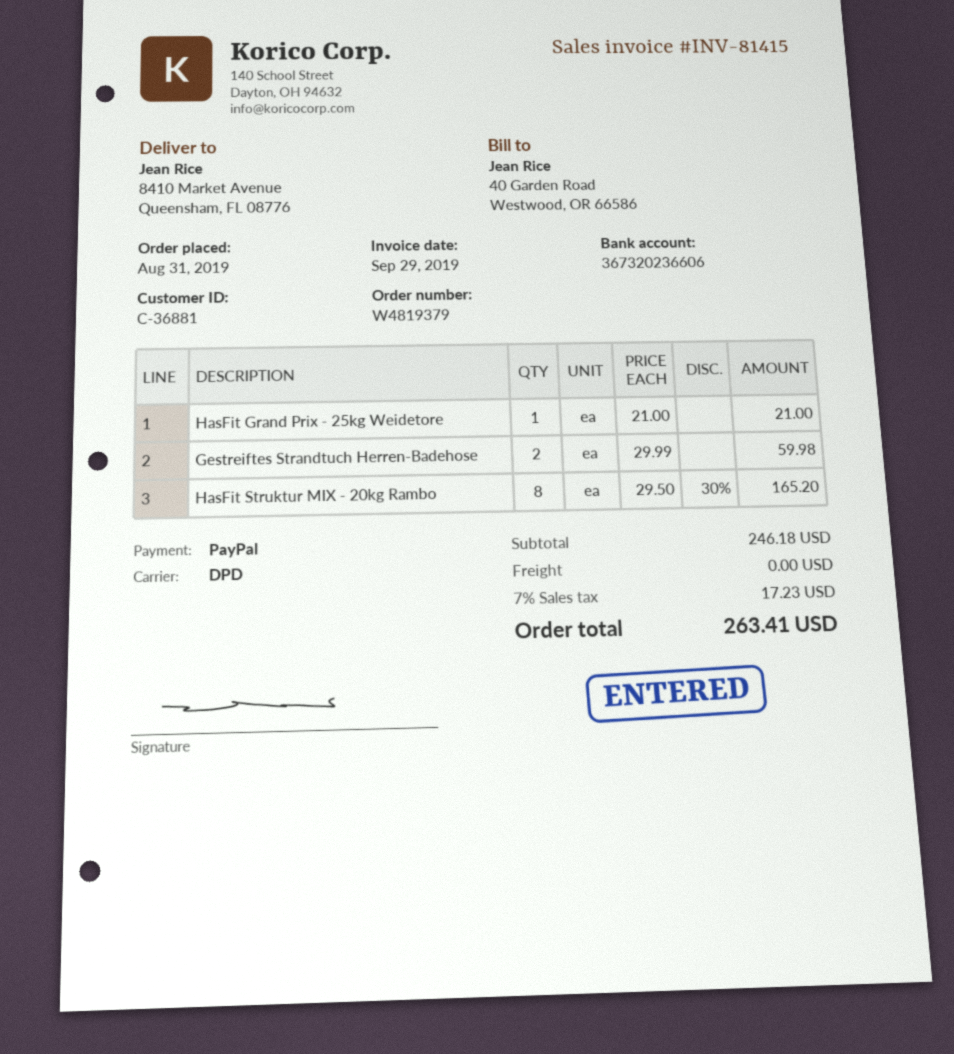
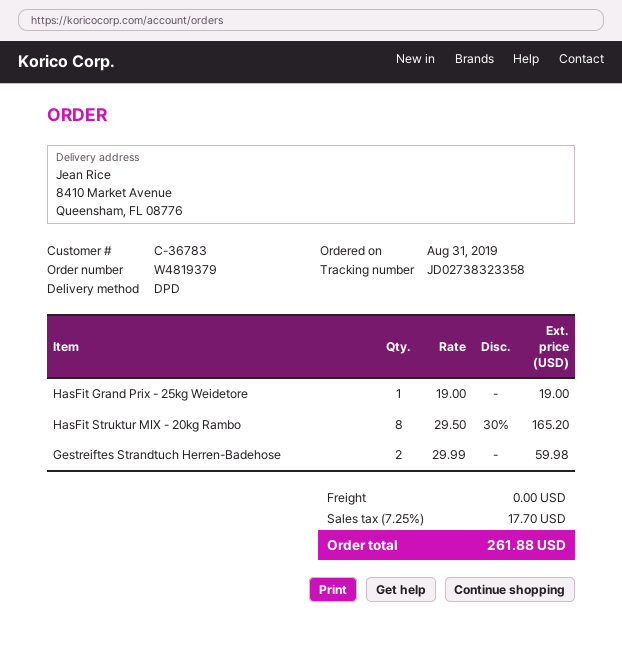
customer number: C-36881 -> C-36783
HasFit Grand Prix - 25kg Weidetore: 1 x 21.00 = 21.00 -> 1 x 19.00 = 19.00
tax: 7% = 17.23 -> 7.25% = 17.70
total: 263.41 -> 261.88

